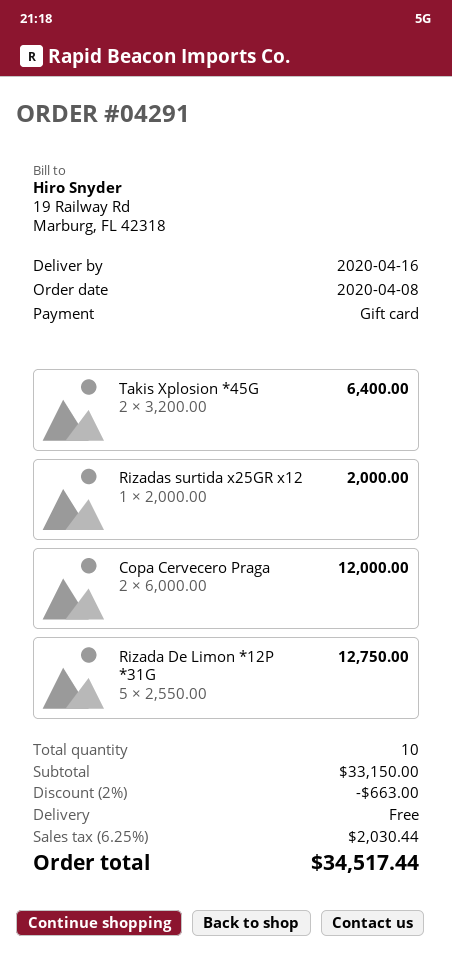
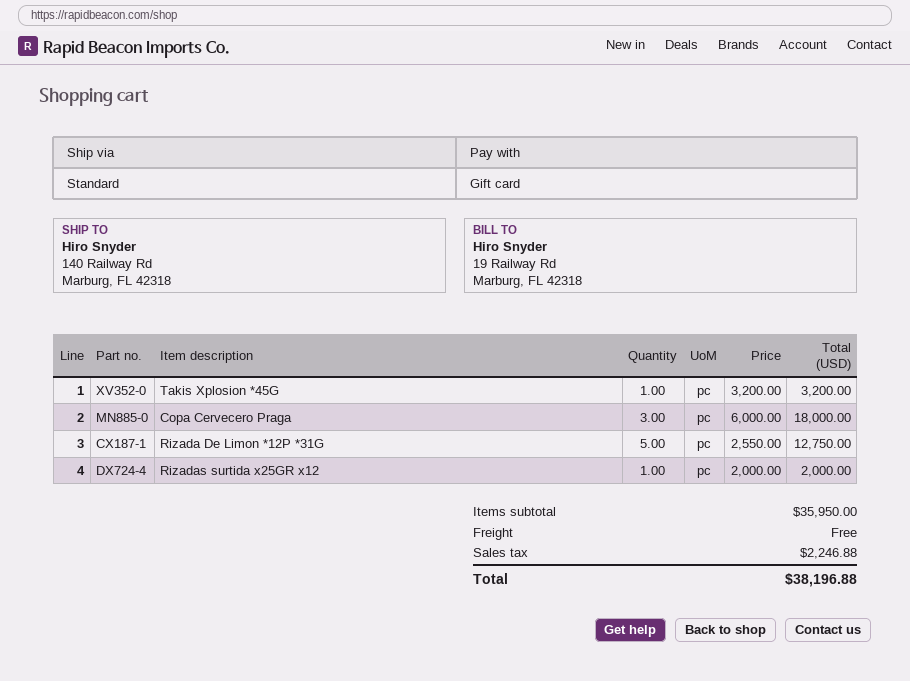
Takis Xplosion *45G: 2 x 3200.00 = 6400.00 -> 1 x 3200.00 = 3200.00
Copa Cervecero Praga: 2 x 6000.00 = 12000.00 -> 3 x 6000.00 = 18000.00
subtotal: 33150.00 -> 35950.00
discount: 2% = 663.00 -> none
tax: 2030.44 -> 2246.88
total: 34517.44 -> 38196.88

